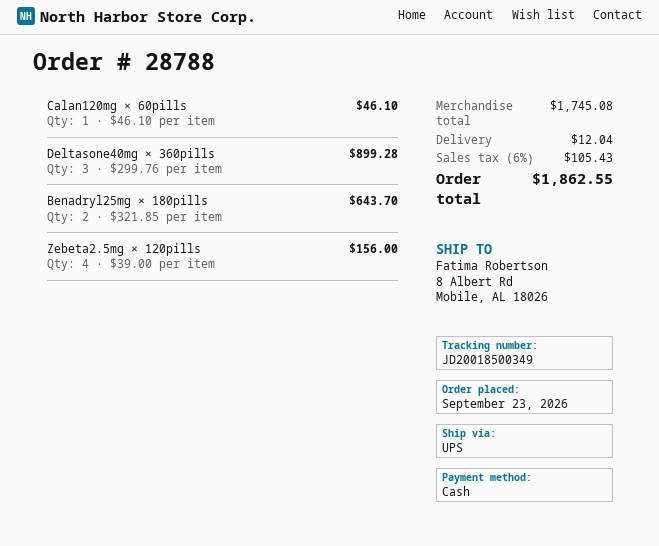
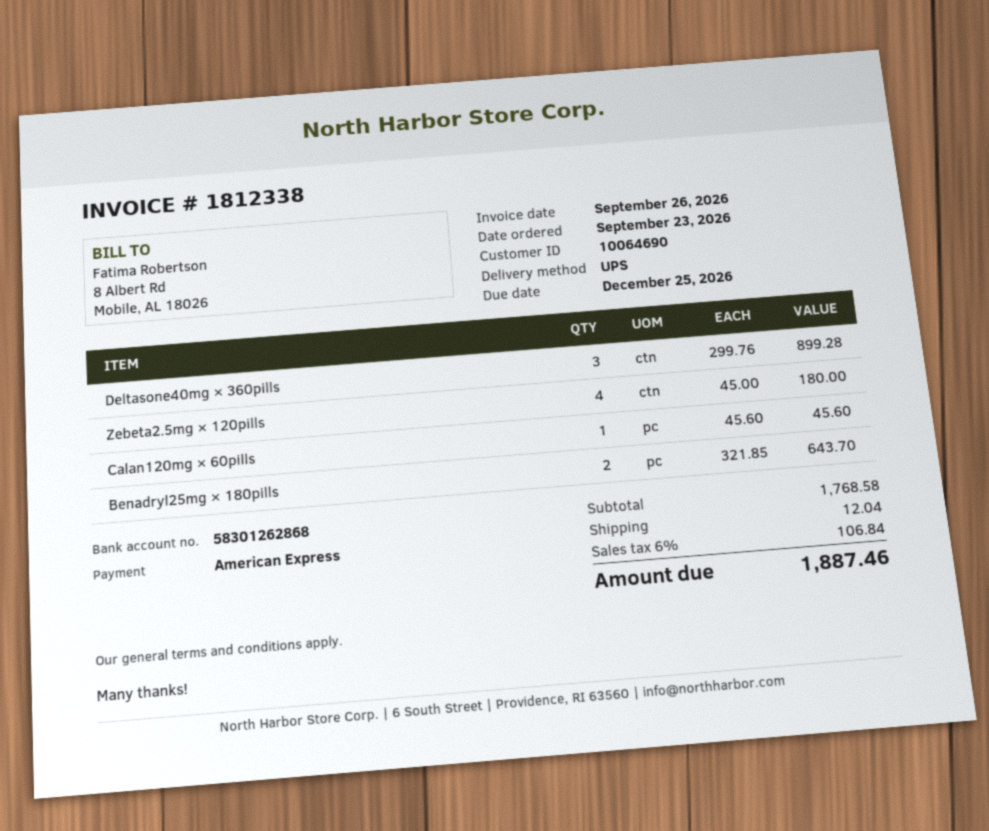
payment method: cash -> American Express
Calan120mg × 60pills: 1 x 46.10 = 46.10 -> 1 x 45.60 = 45.60
Zebeta2.5mg × 120pills: 4 x 39.00 = 156.00 -> 4 x 45.00 = 180.00
subtotal: 1745.08 -> 1768.58
tax: 6% = 105.43 -> 6% = 106.84
total: 1862.55 -> 1887.46

